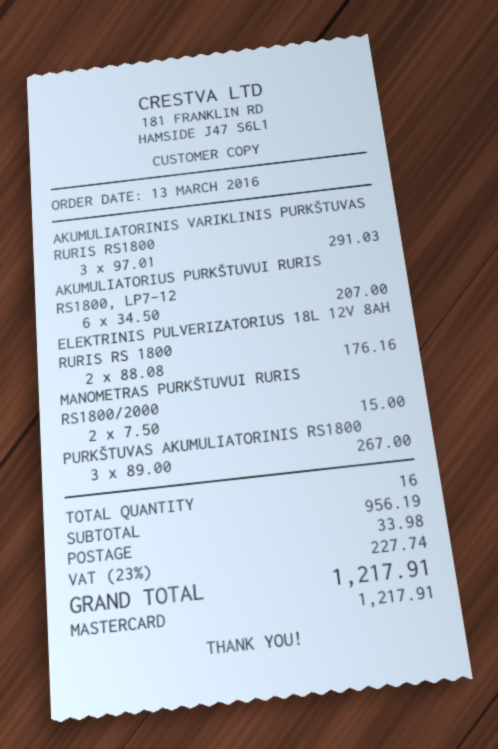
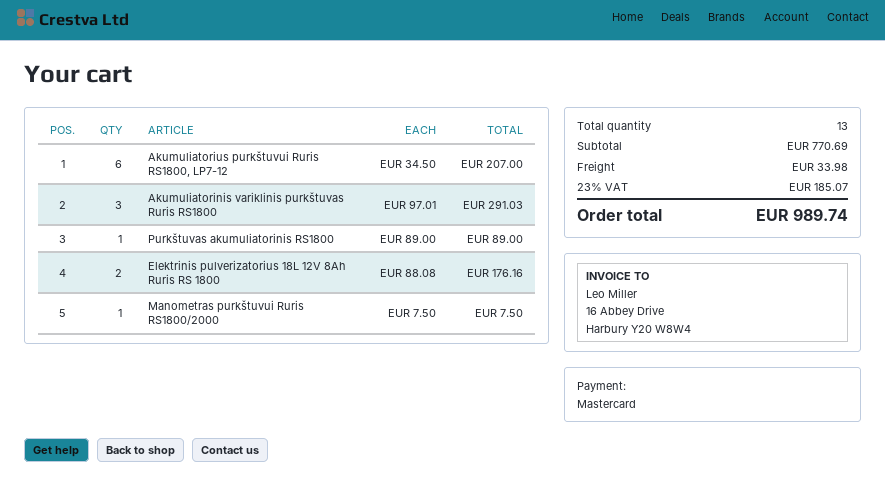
MANOMETRAS PURKŠTUVUI RURIS RS1800/2000: 2 x 7.50 = 15.00 -> 1 x 7.50 = 7.50
PURKŠTUVAS AKUMULIATORINIS RS1800: 3 x 89.00 = 267.00 -> 1 x 89.00 = 89.00
total quantity: 16 -> 13
subtotal: 956.19 -> 770.69
tax: 23% = 227.74 -> 23% = 185.07
total: 1217.91 -> 989.74

